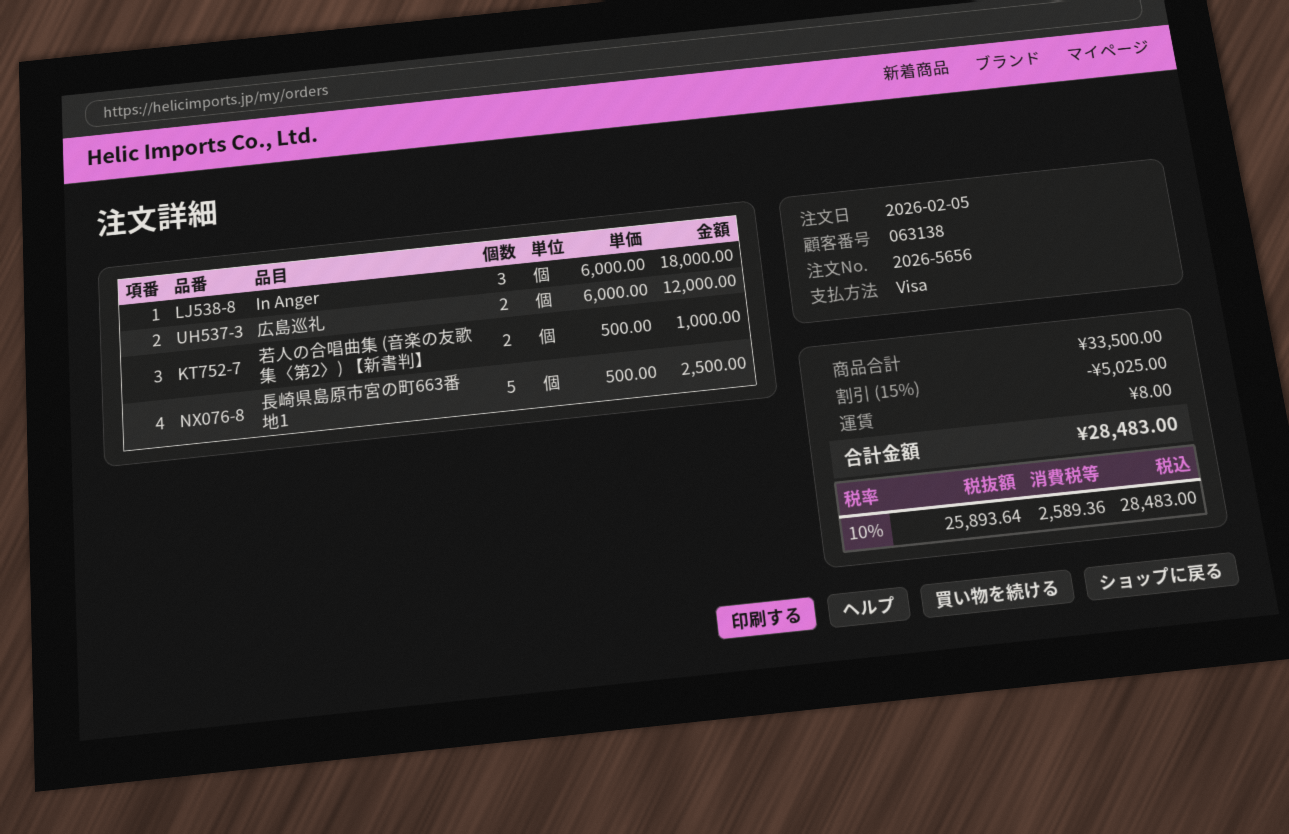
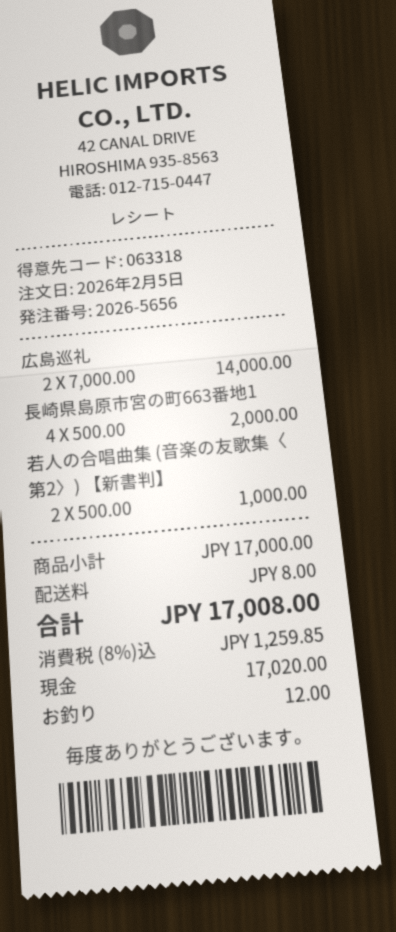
customer number: 063138 -> 063318
payment method: Visa -> cash
In Anger: 3 x 6000.00 = 18000.00 -> none
広島巡礼: 2 x 6000.00 = 12000.00 -> 2 x 7000.00 = 14000.00
長崎県島原市宮の町663番地1: 5 x 500.00 = 2500.00 -> 4 x 500.00 = 2000.00
subtotal: 33500.00 -> 17000.00
discount: 15% = 5025.00 -> none
tax: 10% = 2589.36 -> 8% = 1259.85
total: 28483.00 -> 17008.00

